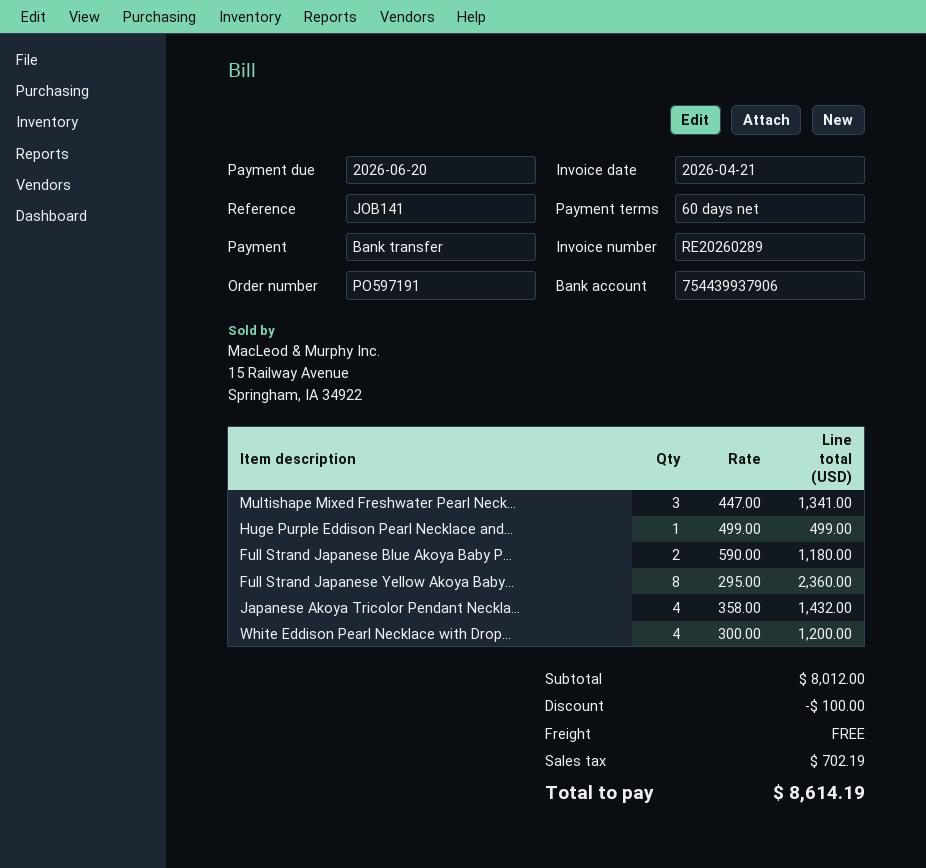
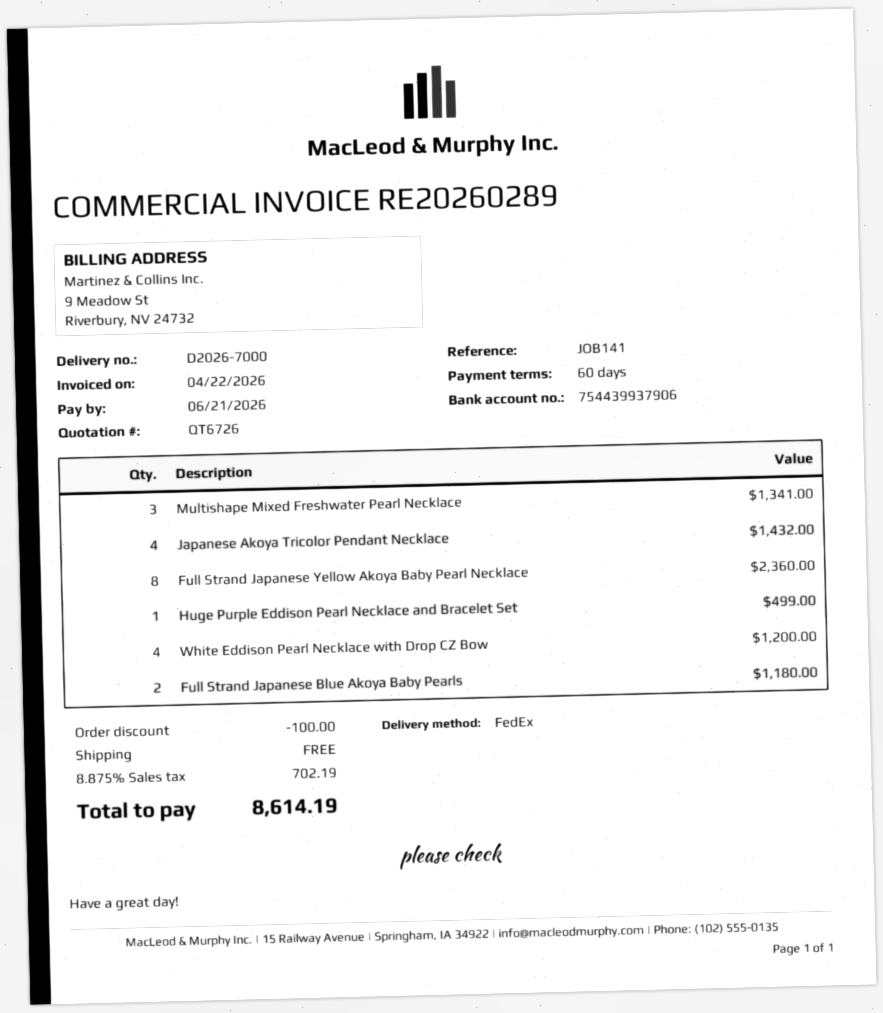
invoice date: 2026-04-21 -> 2026-04-22
due date: 2026-06-20 -> 2026-06-21

